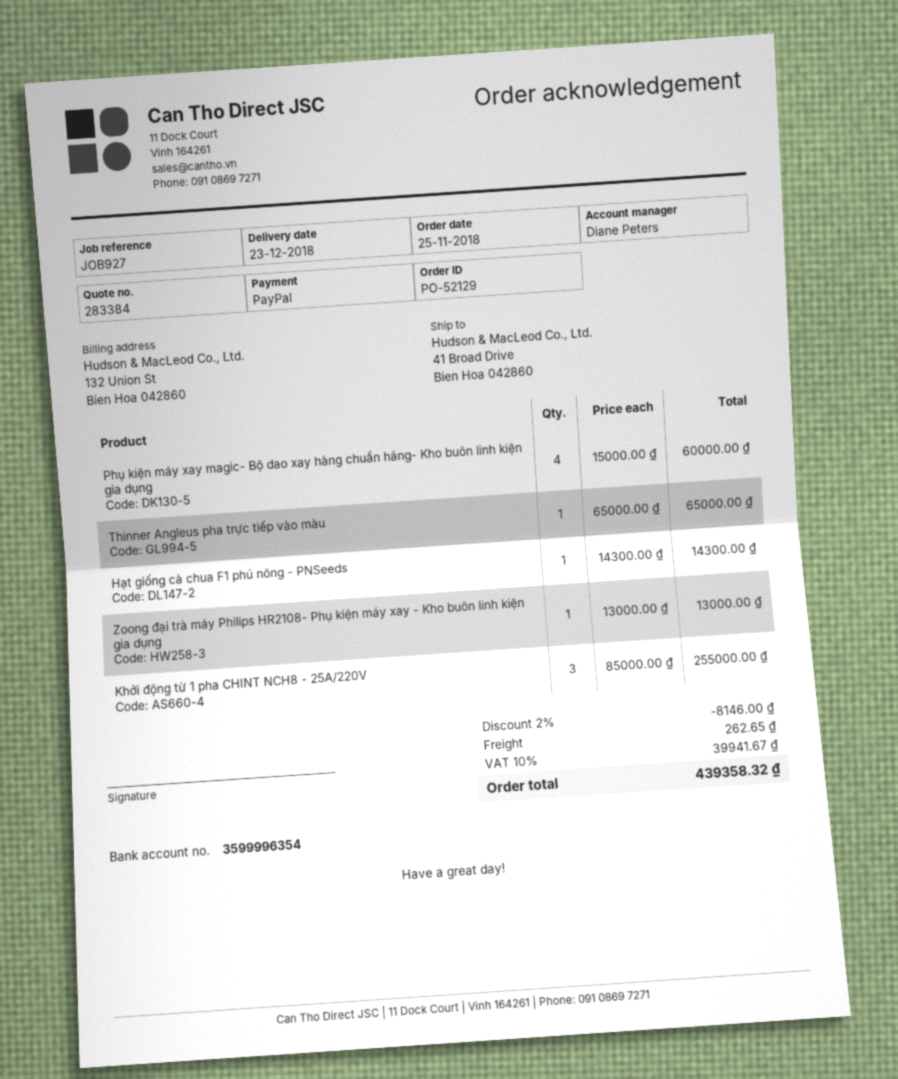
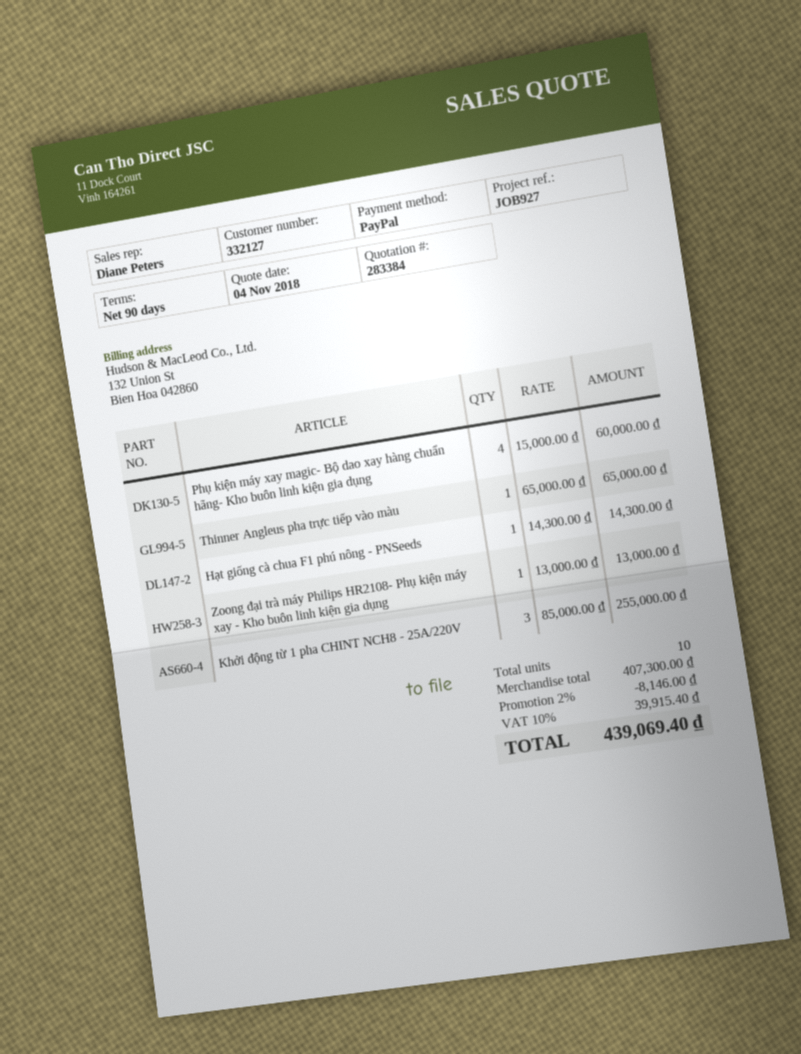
shipping: 262.65 -> none
tax: 10% = 39941.67 -> 10% = 39915.40
total: 439358.32 -> 439069.40

